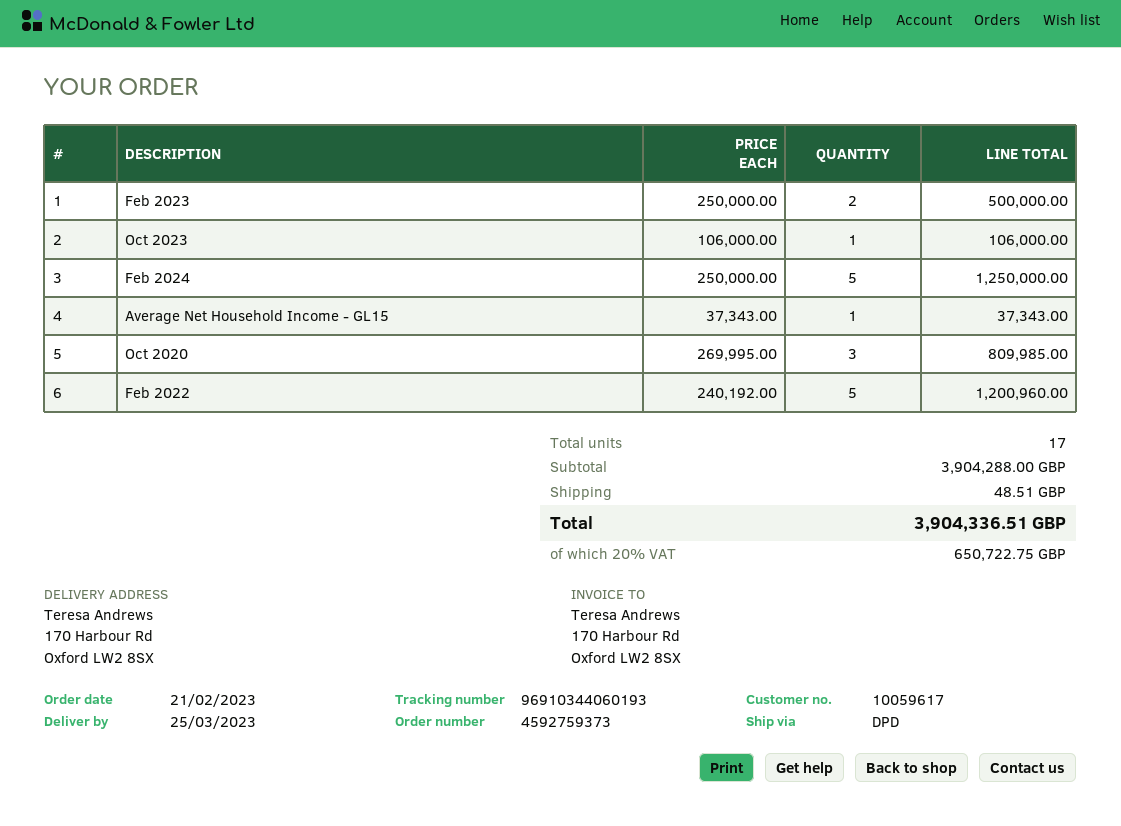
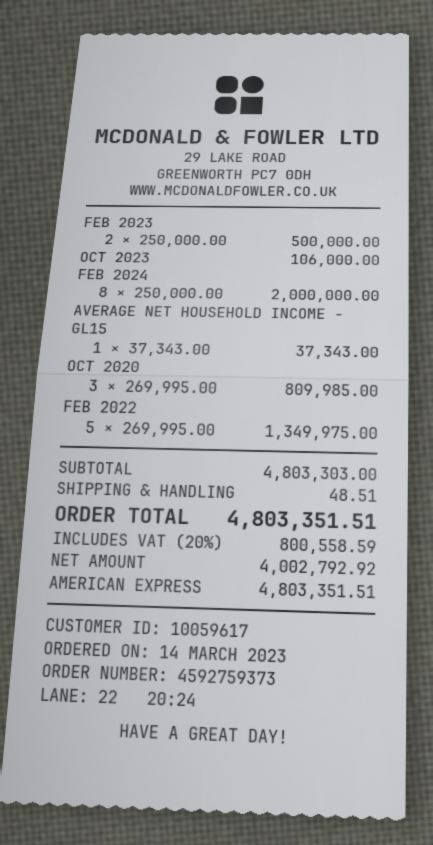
order date: 2023-02-21 -> 2023-03-14
Feb 2024: 5 x 250000.00 = 1250000.00 -> 8 x 250000.00 = 2000000.00
Feb 2022: 5 x 240192.00 = 1200960.00 -> 5 x 269995.00 = 1349975.00
subtotal: 3904288.00 -> 4803303.00
tax: 20% = 650722.75 -> 20% = 800558.59
total: 3904336.51 -> 4803351.51

